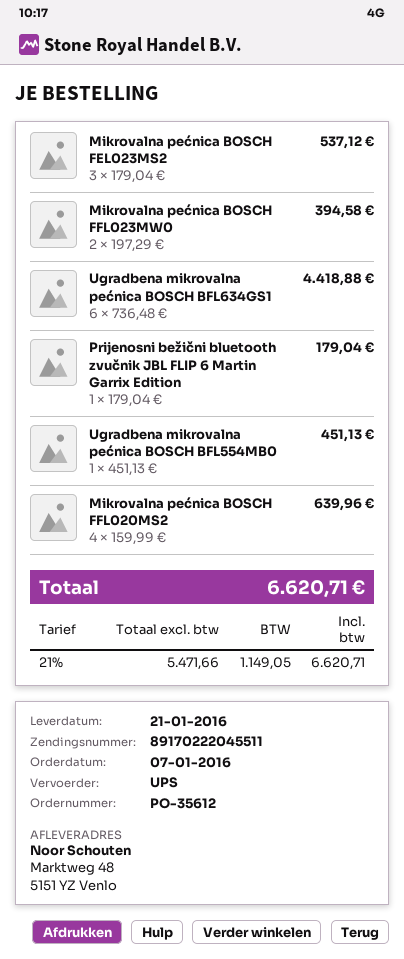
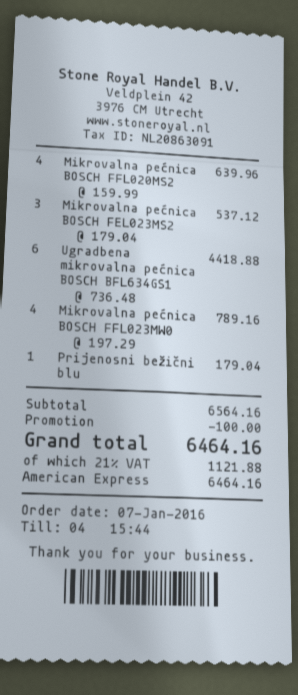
Mikrovalna pećnica BOSCH FFL023MW0: 2 x 197.29 = 394.58 -> 4 x 197.29 = 789.16
Ugradbena mikrovalna pećnica BOSCH BFL554MB0: 1 x 451.13 = 451.13 -> none
discount: none -> 100.00
tax: 21% = 1149.05 -> 21% = 1121.88
total: 6620.71 -> 6464.16

